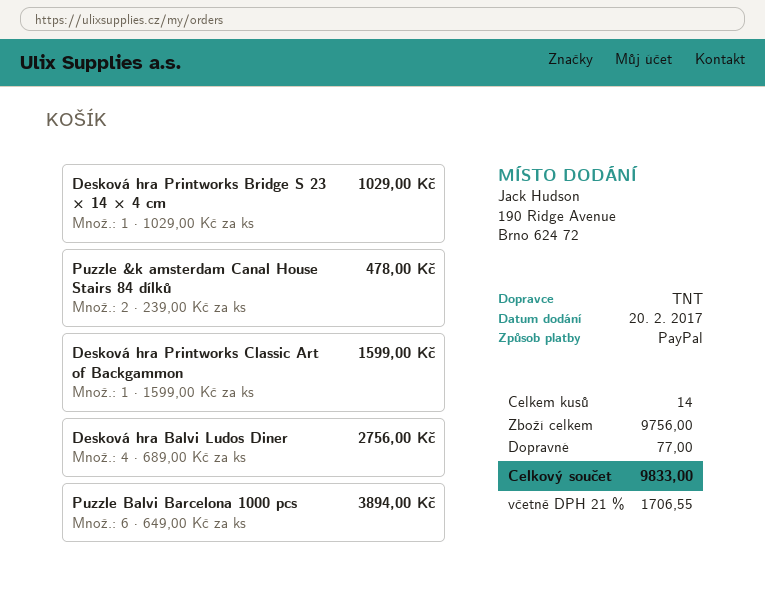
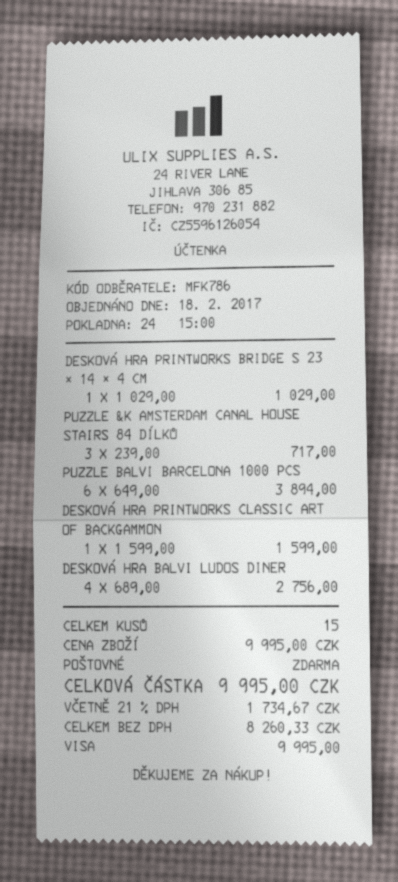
payment method: PayPal -> Visa
Puzzle &k amsterdam Canal House Stairs 84 dílků: 2 x 239.00 = 478.00 -> 3 x 239.00 = 717.00
total quantity: 14 -> 15
subtotal: 9756.00 -> 9995.00
shipping: 77.00 -> 0.00
tax: 21% = 1706.55 -> 21% = 1734.67
total: 9833.00 -> 9995.00

